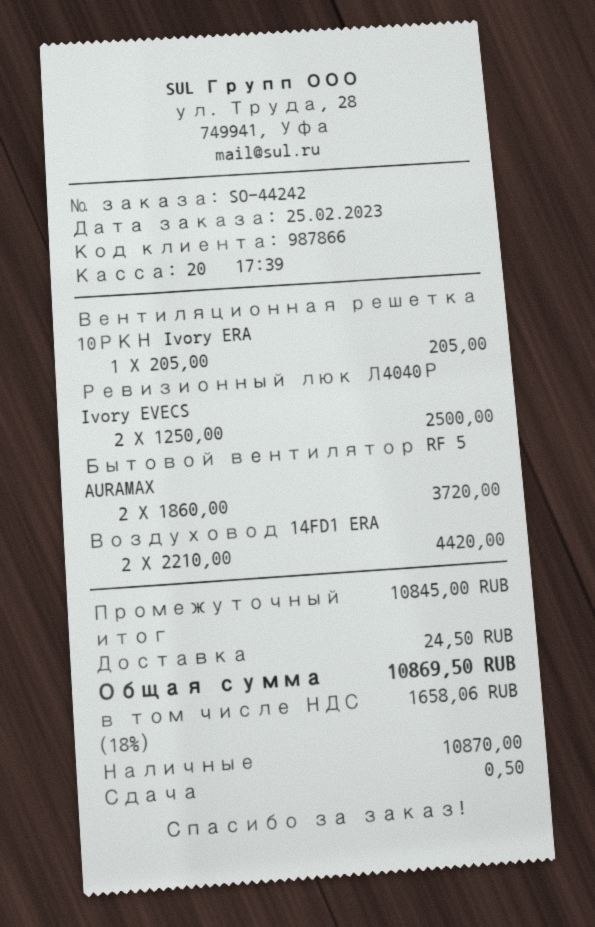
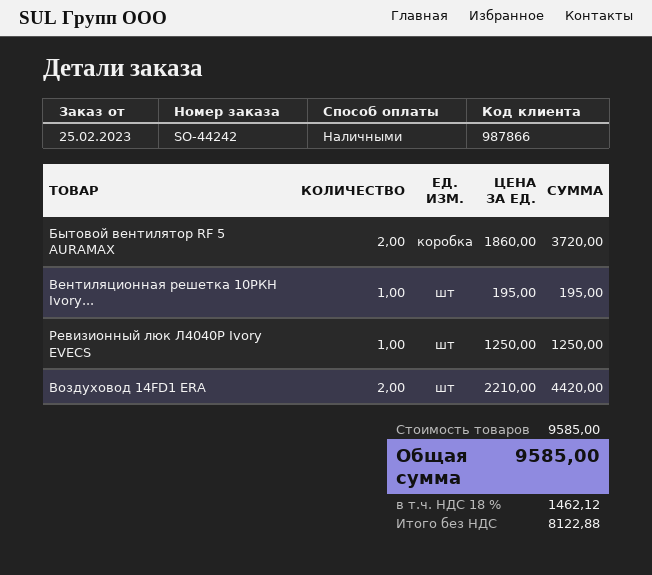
Вентиляционная решетка 10РКН Ivory ERA: 1 x 205.00 = 205.00 -> 1 x 195.00 = 195.00
Ревизионный люк Л4040Р Ivory EVECS: 2 x 1250.00 = 2500.00 -> 1 x 1250.00 = 1250.00
subtotal: 10845.00 -> 9585.00
shipping: 24.50 -> none
tax: 18% = 1658.06 -> 18% = 1462.12
total: 10869.50 -> 9585.00

